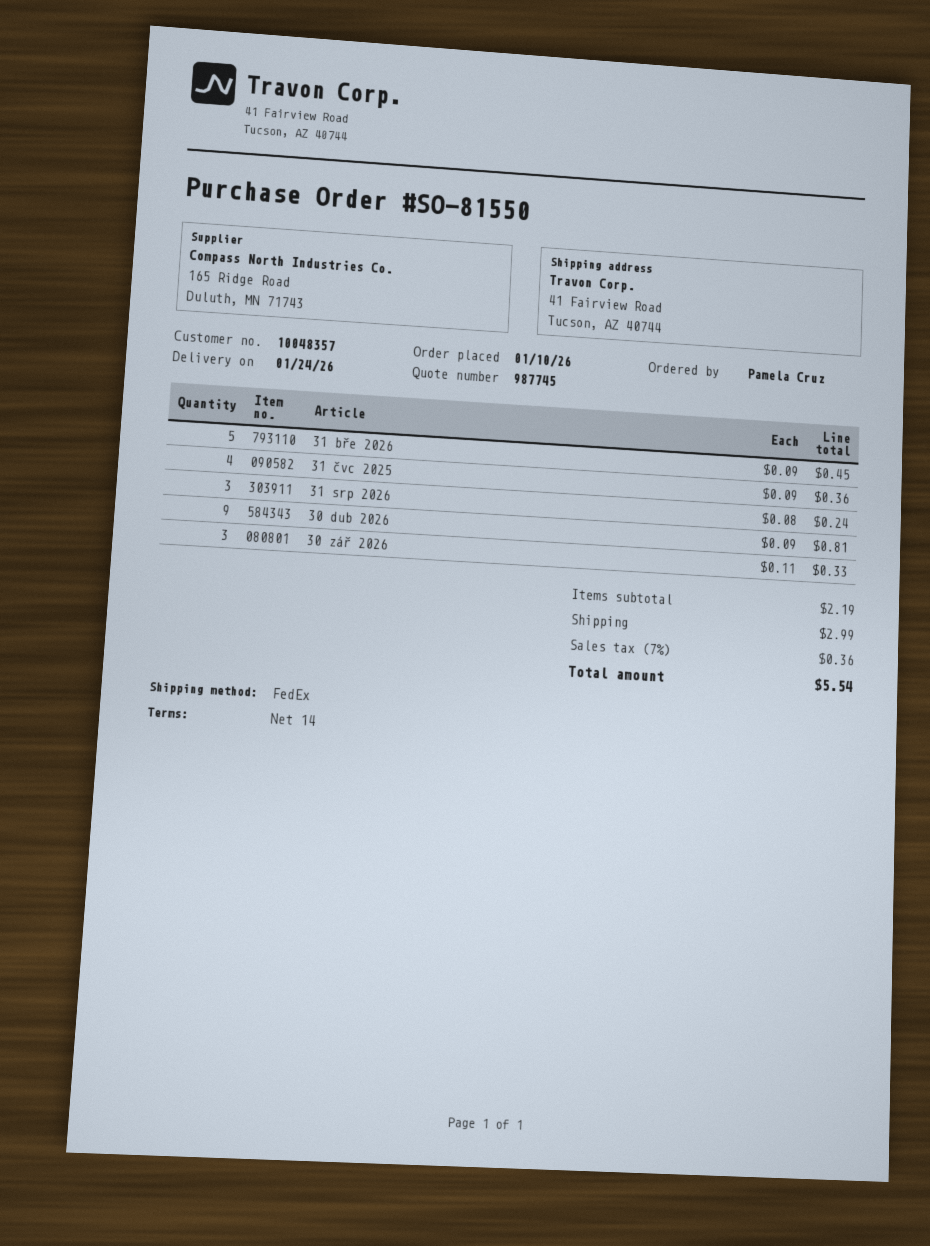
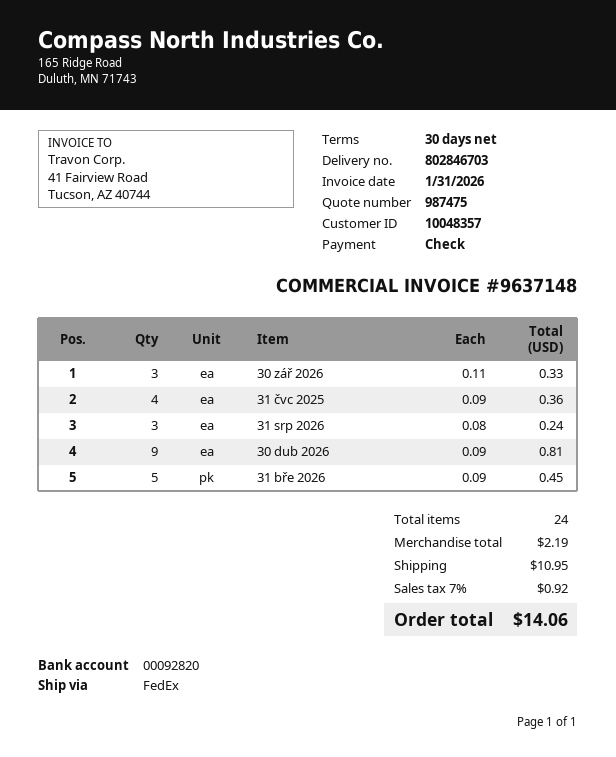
quote number: 987745 -> 987475
payment terms: 14 days -> 30 days
shipping: 2.99 -> 10.95
tax: 7% = 0.36 -> 7% = 0.92
total: 5.54 -> 14.06

